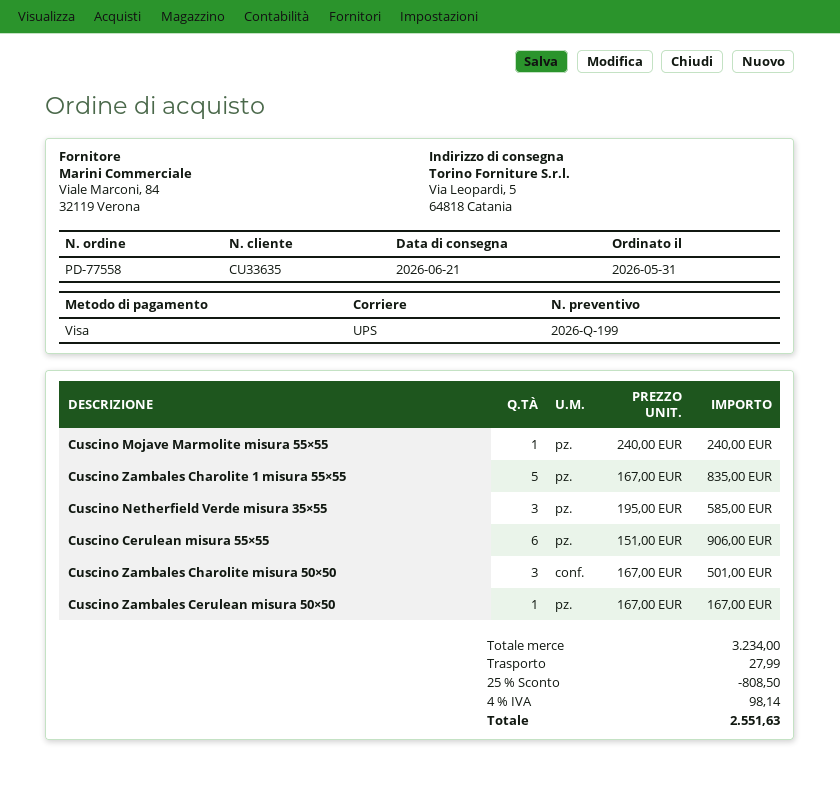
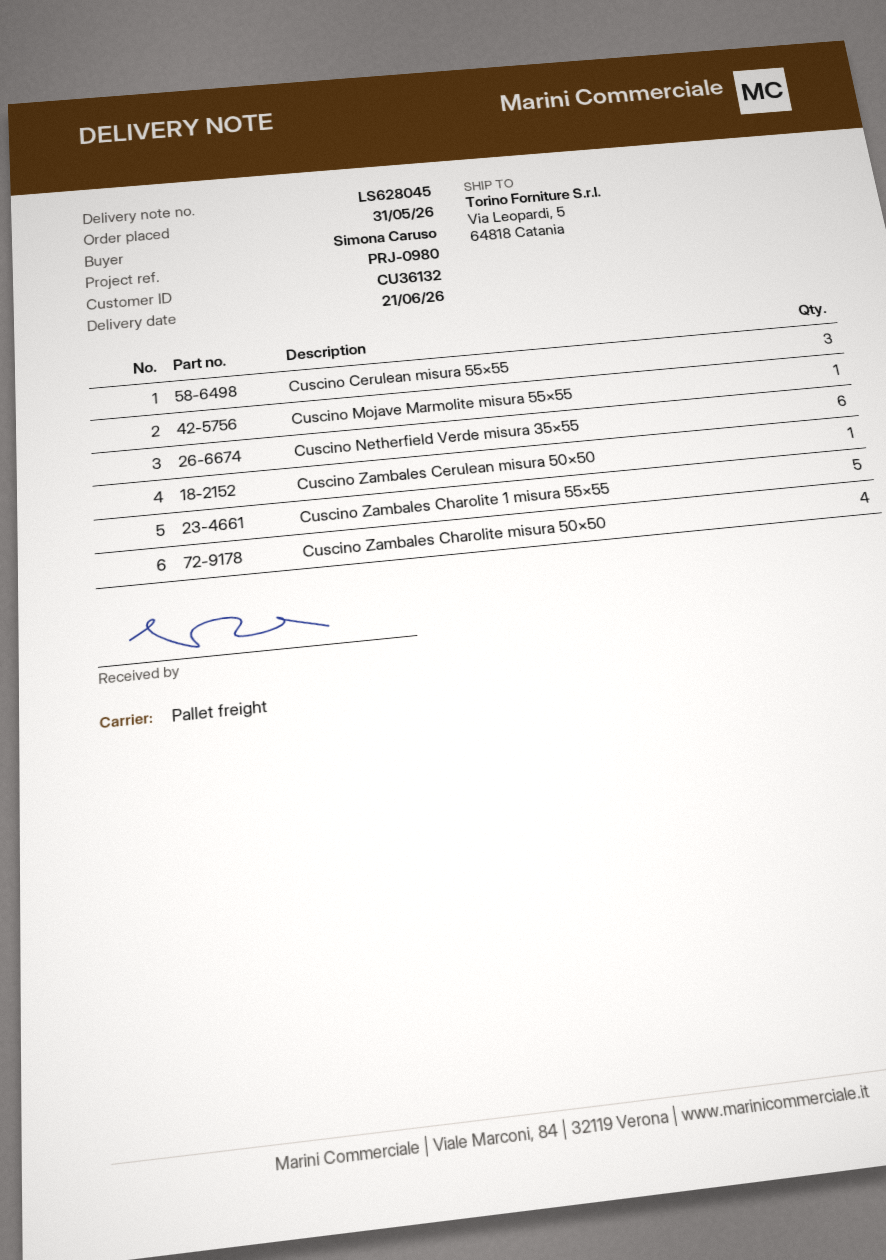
customer number: CU33635 -> CU36132
shipping method: UPS -> pallet freight
Cuscino Netherfield Verde misura 35×55: 3 -> 6
Cuscino Cerulean misura 55×55: 6 -> 3
Cuscino Zambales Charolite misura 50×50: 3 -> 4

